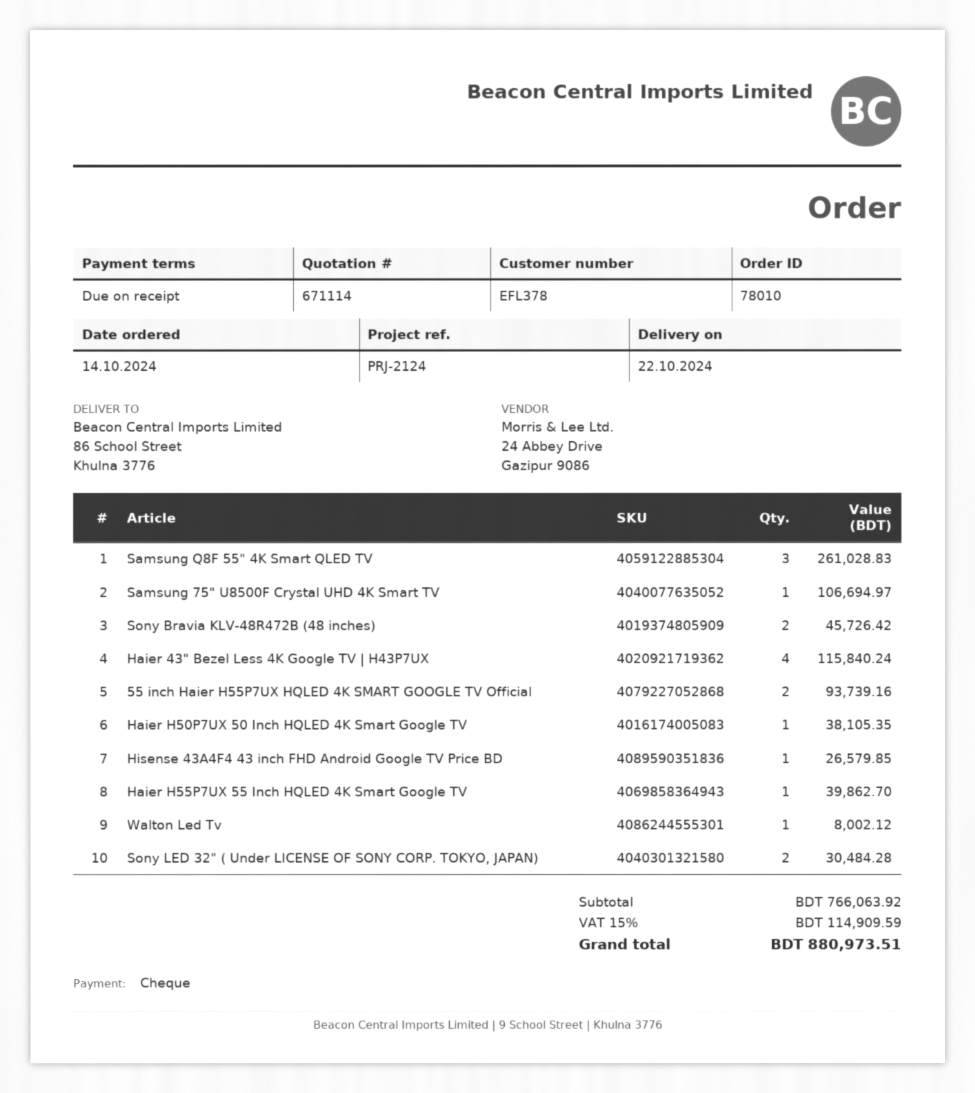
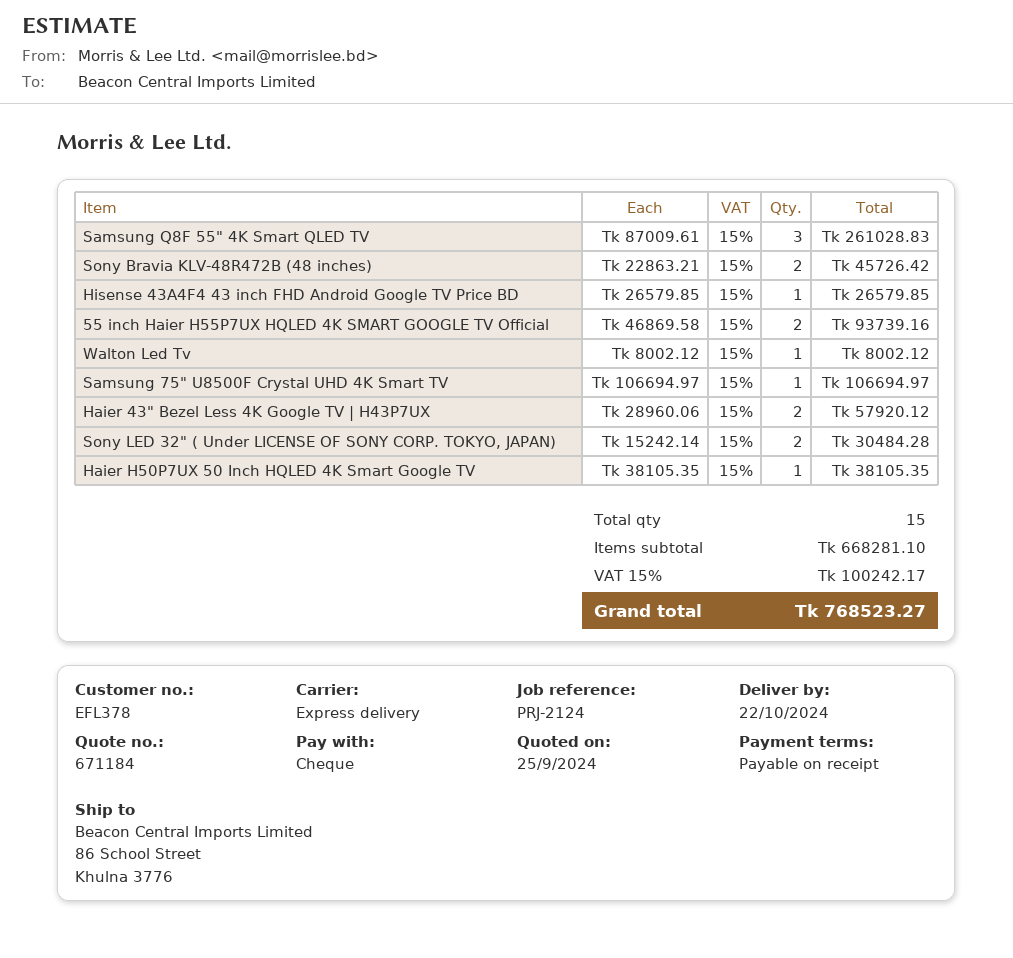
quote number: 671114 -> 671184
Haier 43" Bezel Less 4K Google TV | H43P7UX: 4 for 115840.24 -> 2 for 57920.12
Haier H55P7UX 55 Inch HQLED 4K Smart Google TV: 1 for 39862.70 -> none
subtotal: 766063.92 -> 668281.10
tax: 15% = 114909.59 -> 15% = 100242.17
total: 880973.51 -> 768523.27

